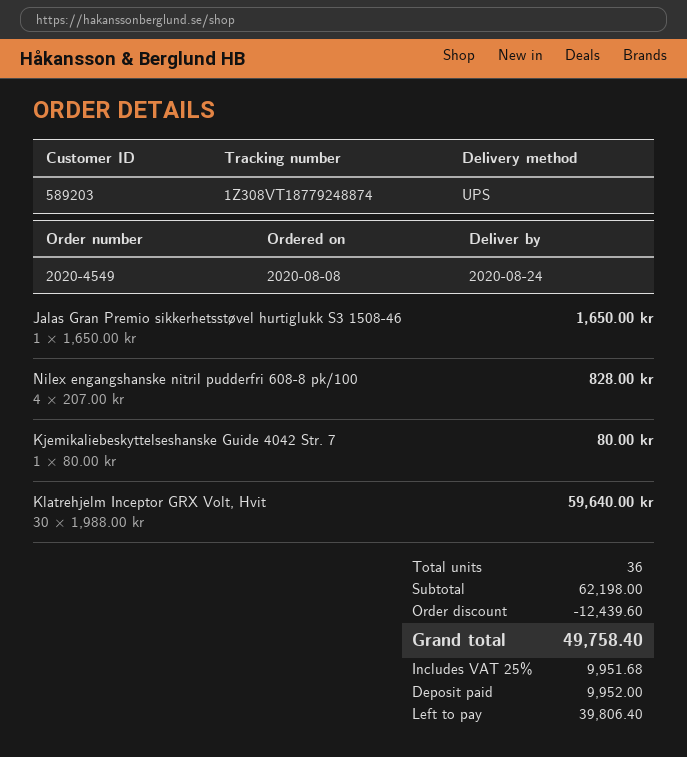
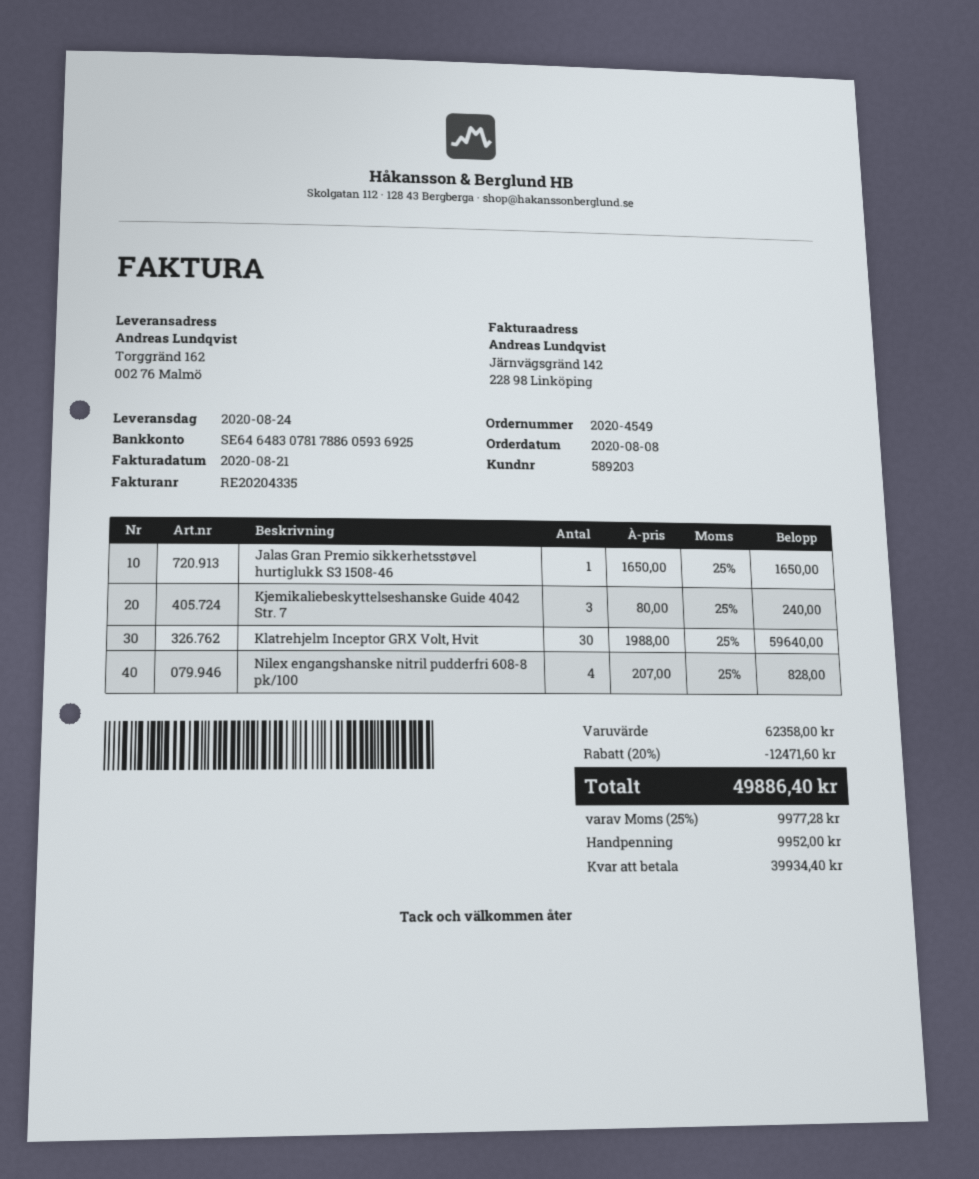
Kjemikaliebeskyttelseshanske Guide 4042 Str. 7: 1 x 80.00 = 80.00 -> 3 x 80.00 = 240.00
subtotal: 62198.00 -> 62358.00
discount: 12439.60 -> 12471.60
tax: 25% = 9951.68 -> 25% = 9977.28
total: 49758.40 -> 49886.40
balance: 39806.40 -> 39934.40

